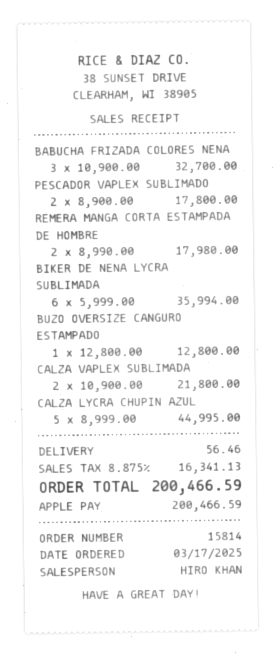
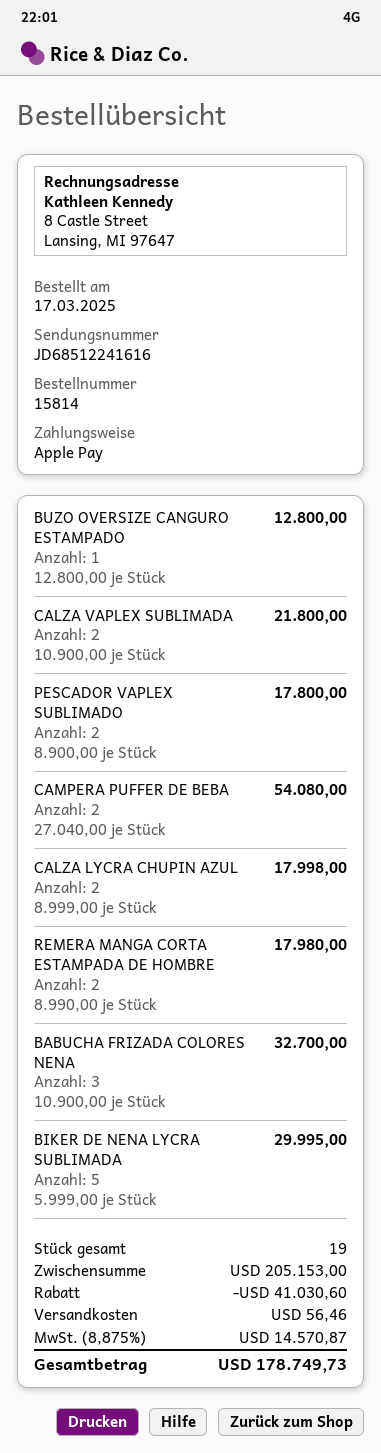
BIKER DE NENA LYCRA SUBLIMADA: 6 x 5999.00 = 35994.00 -> 5 x 5999.00 = 29995.00
CALZA LYCRA CHUPIN AZUL: 5 x 8999.00 = 44995.00 -> 2 x 8999.00 = 17998.00
CAMPERA PUFFER DE BEBA: none -> 2 x 27040.00 = 54080.00
discount: none -> 41030.60
tax: 8.875% = 16341.13 -> 8.875% = 14570.87
total: 200466.59 -> 178749.73

